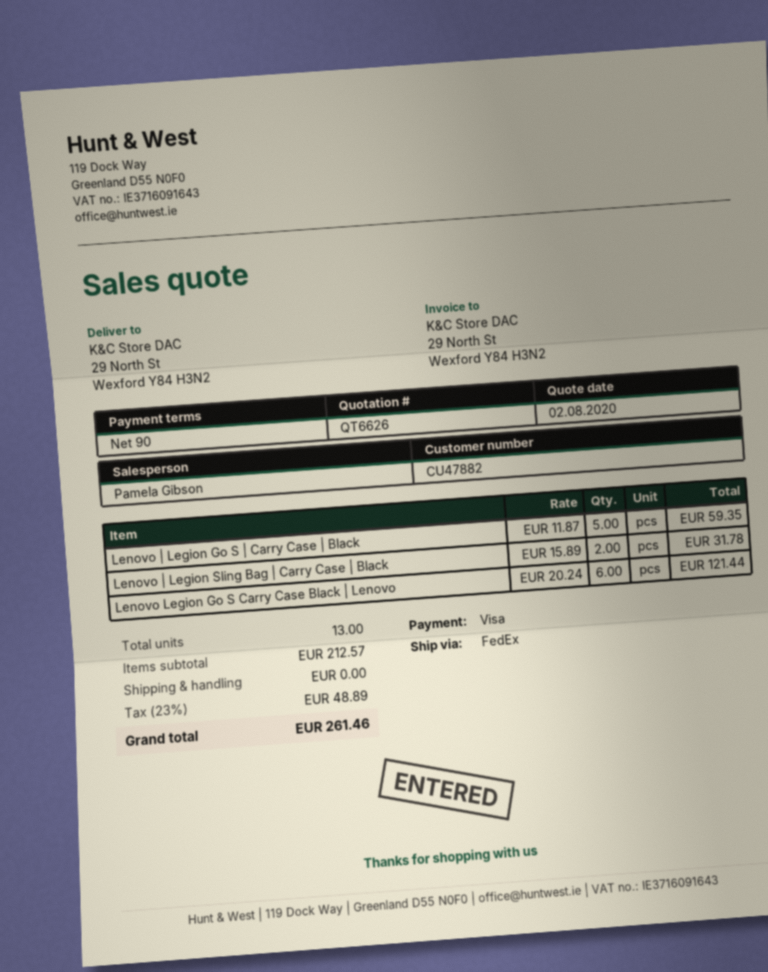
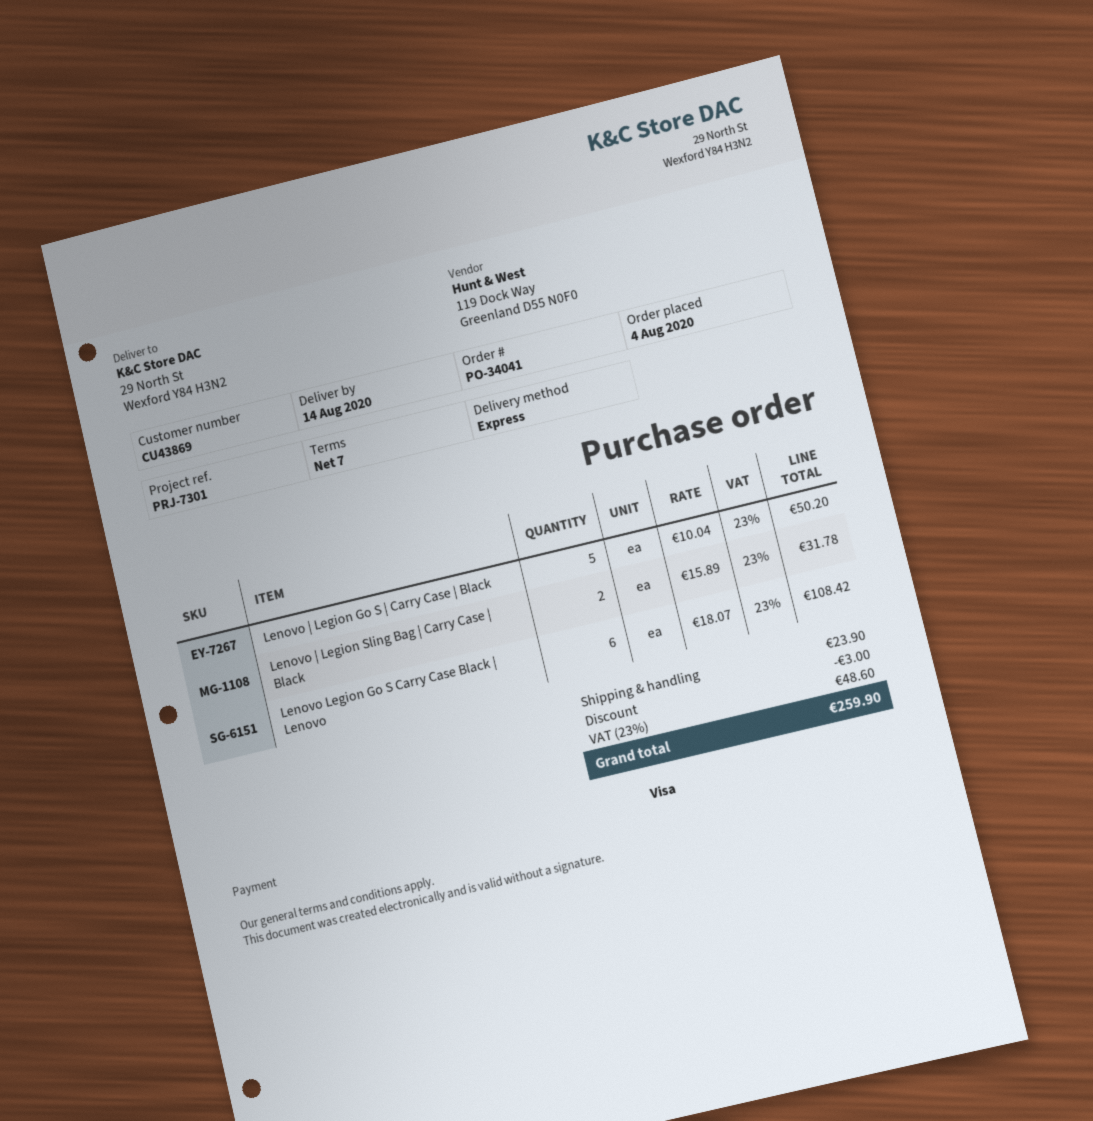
payment terms: 90 days -> 7 days
customer number: CU47882 -> CU43869
shipping method: FedEx -> express
Lenovo | Legion Go S | Carry Case | Black: 5 x 11.87 = 59.35 -> 5 x 10.04 = 50.20
Lenovo Legion Go S Carry Case Black | Lenovo: 6 x 20.24 = 121.44 -> 6 x 18.07 = 108.42
discount: none -> 3.00
shipping: 0.00 -> 23.90
tax: 23% = 48.89 -> 23% = 48.60
total: 261.46 -> 259.90

